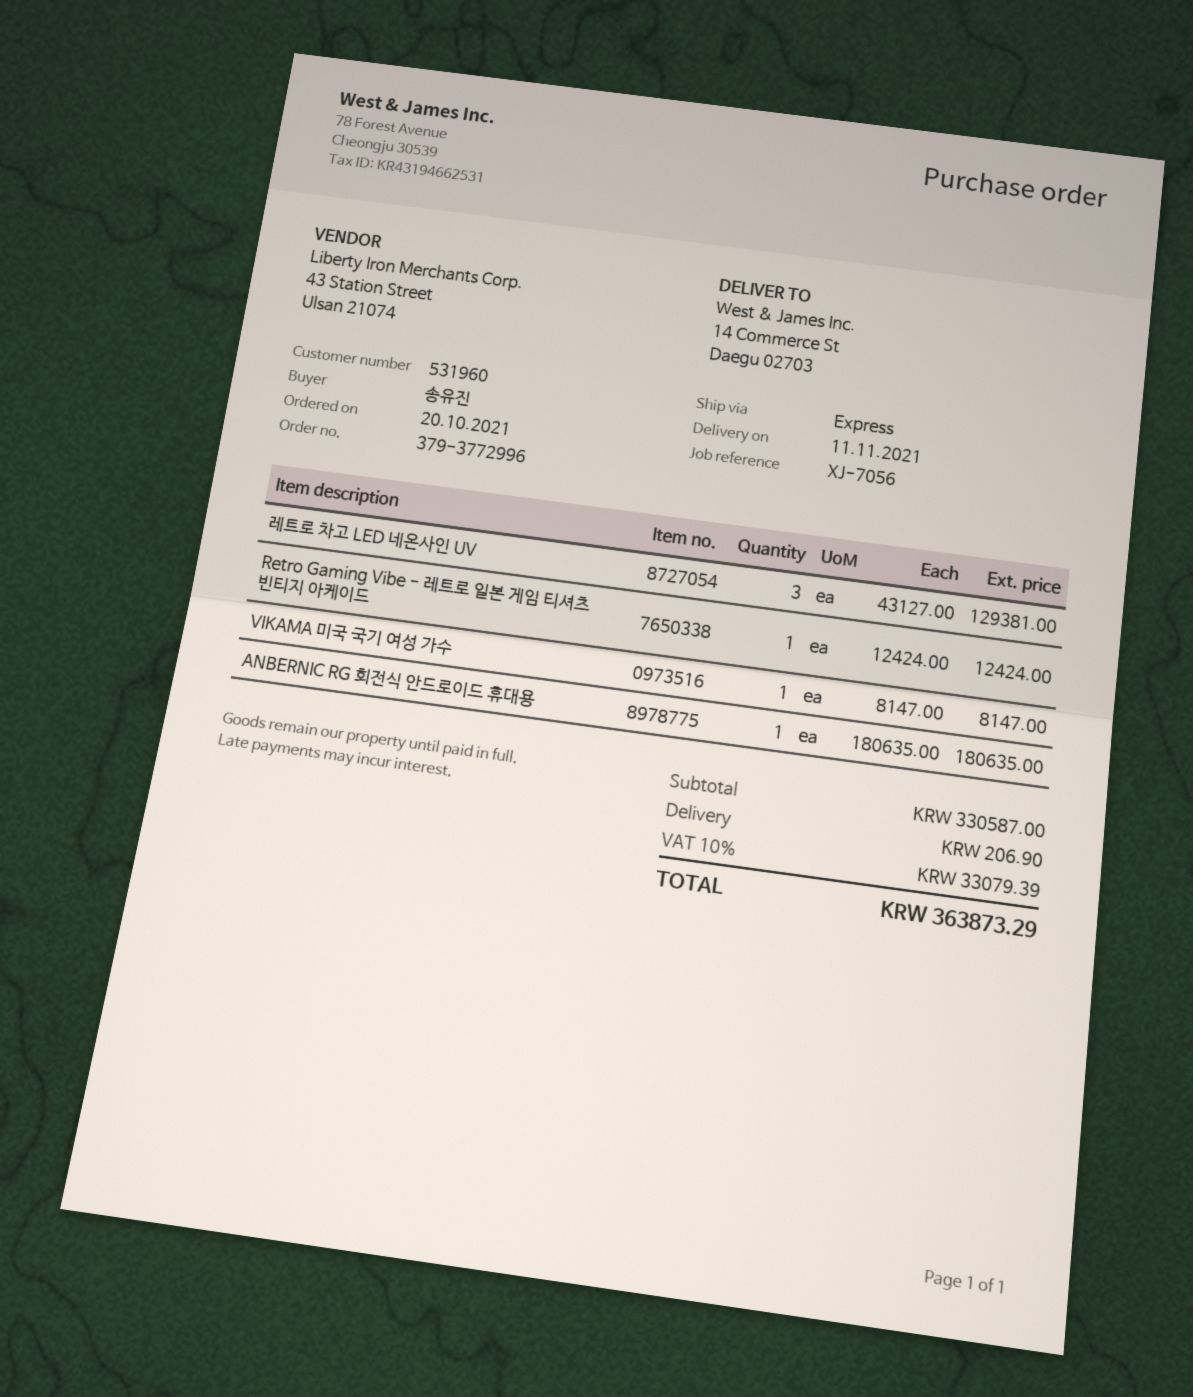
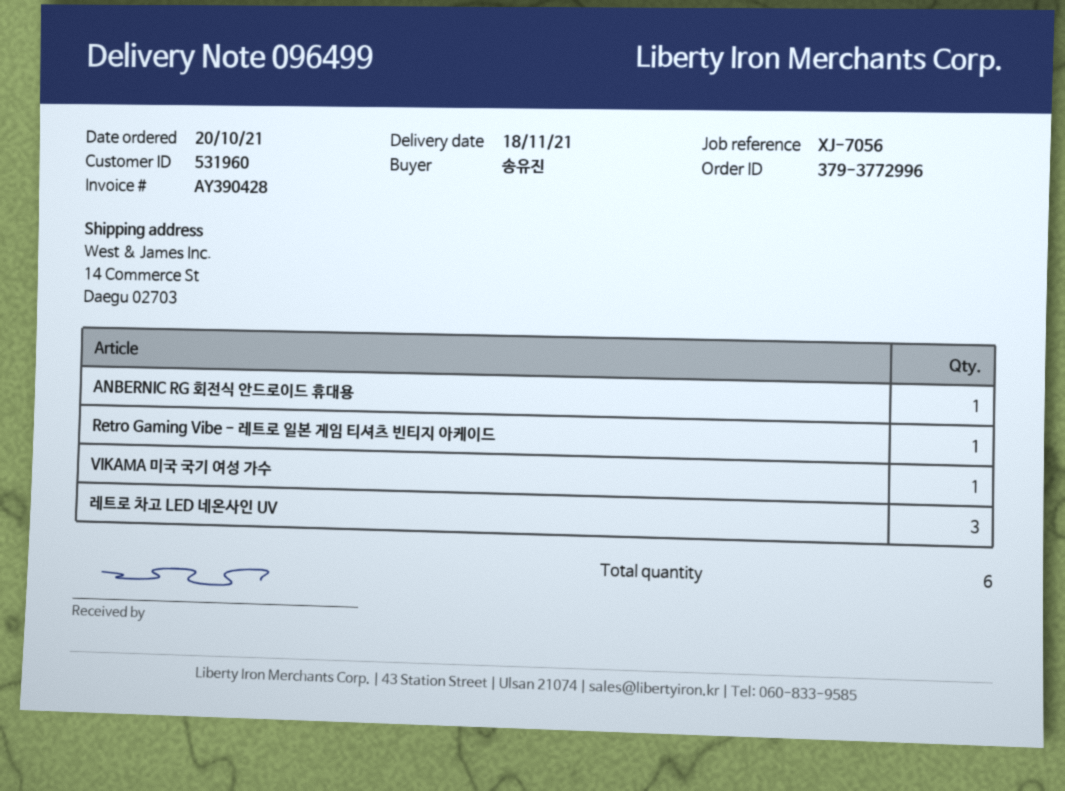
delivery date: 2021-11-11 -> 2021-11-18

